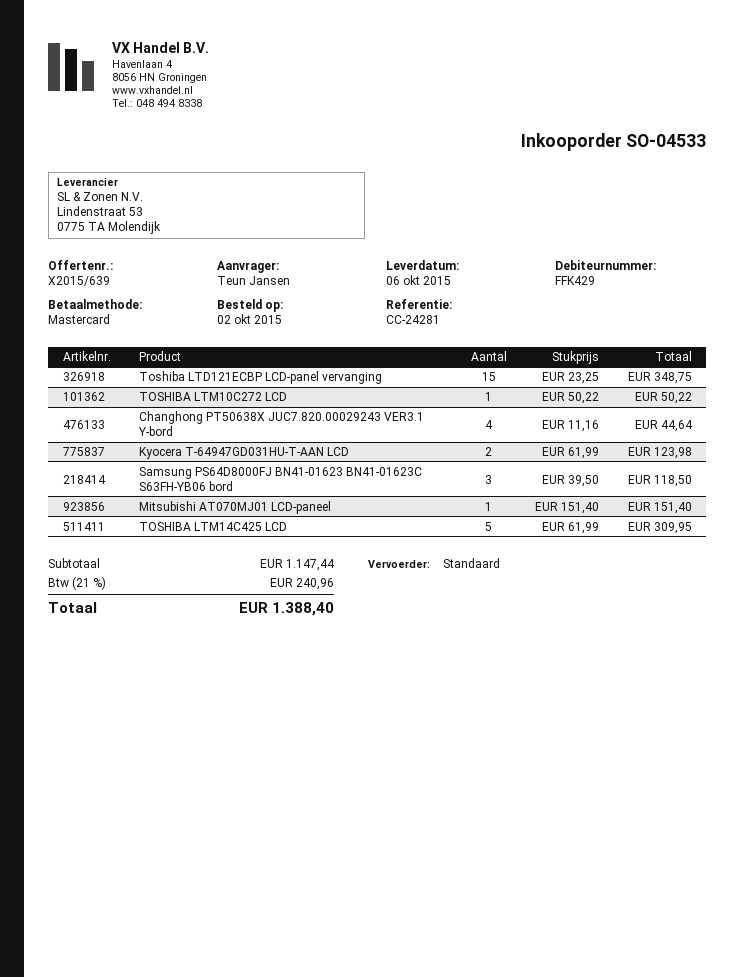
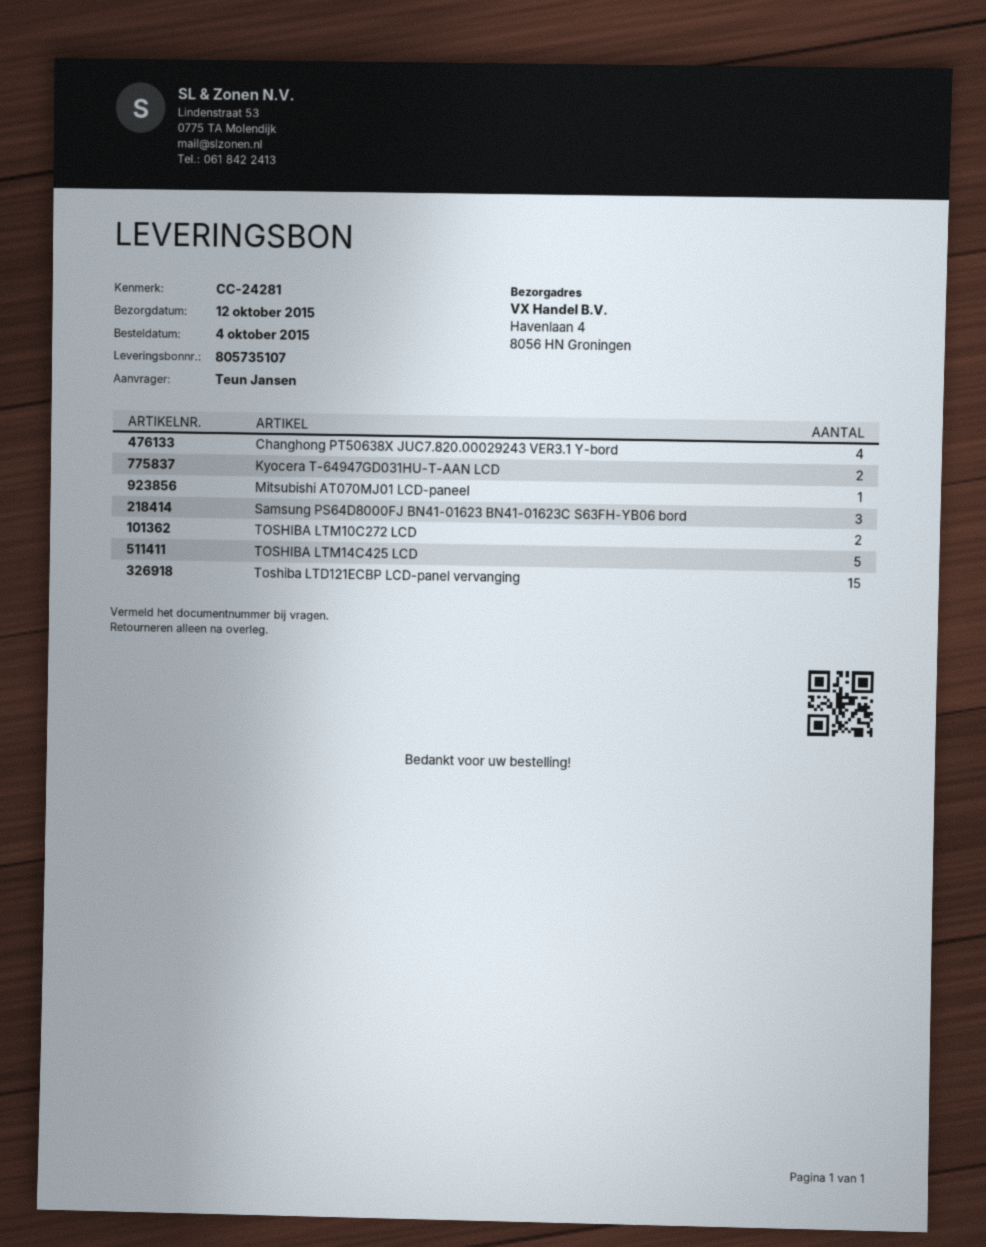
order date: 2015-10-02 -> 2015-10-04
delivery date: 2015-10-06 -> 2015-10-12
TOSHIBA LTM10C272 LCD: 1 -> 2

